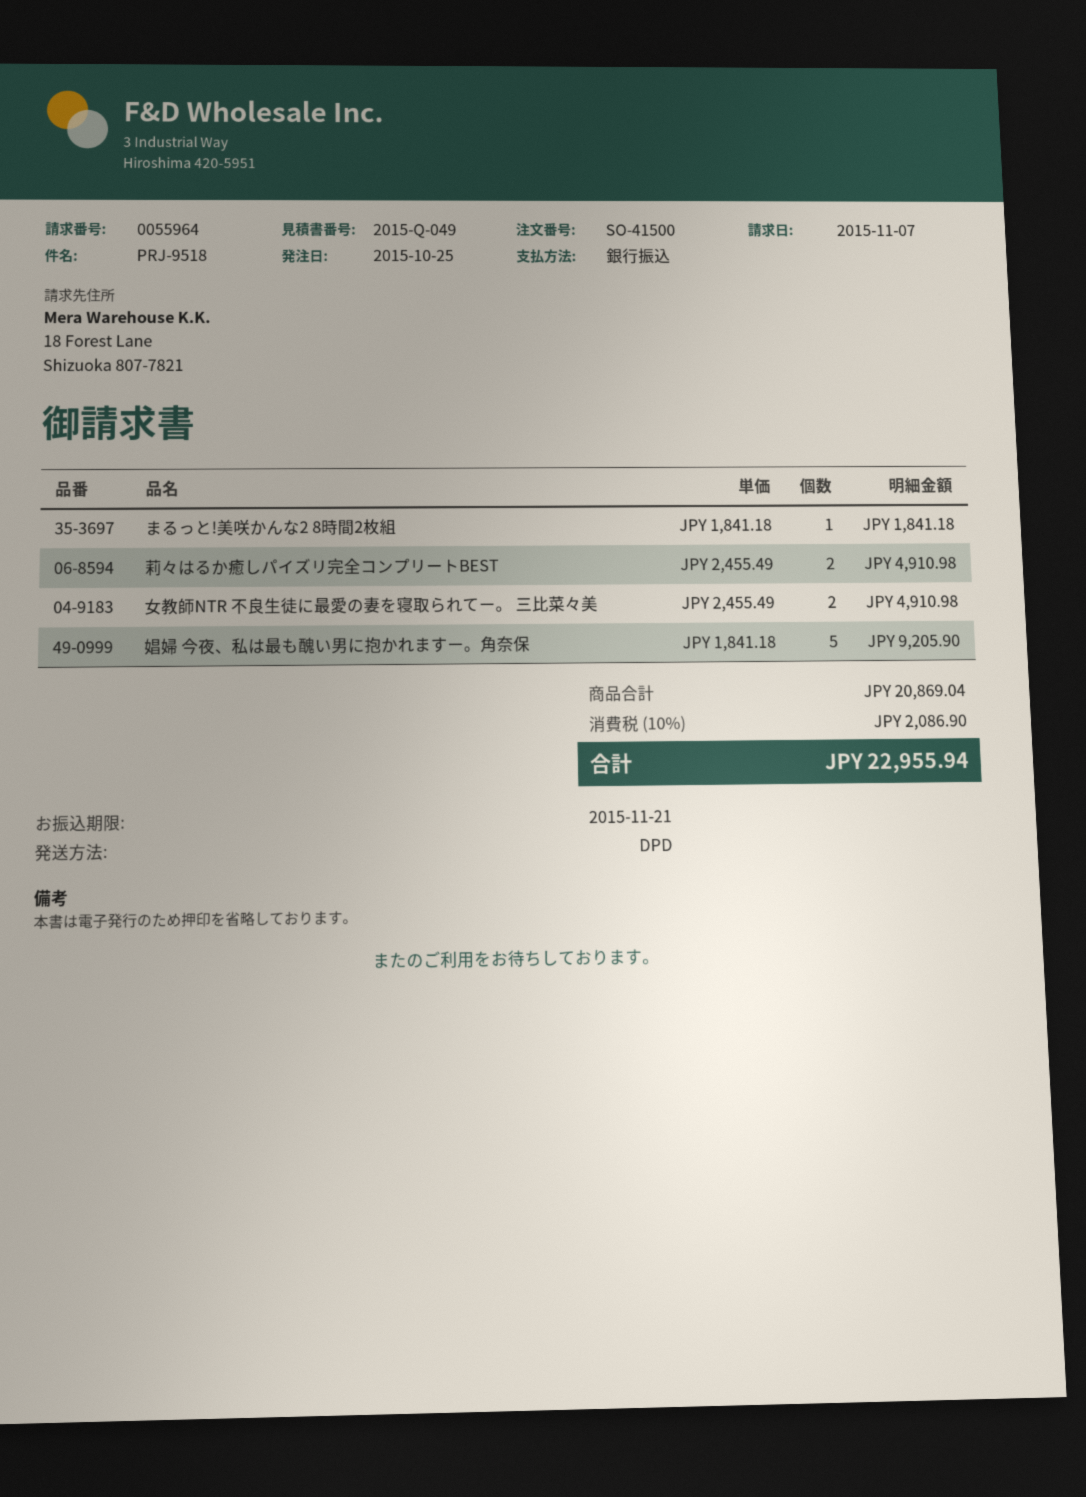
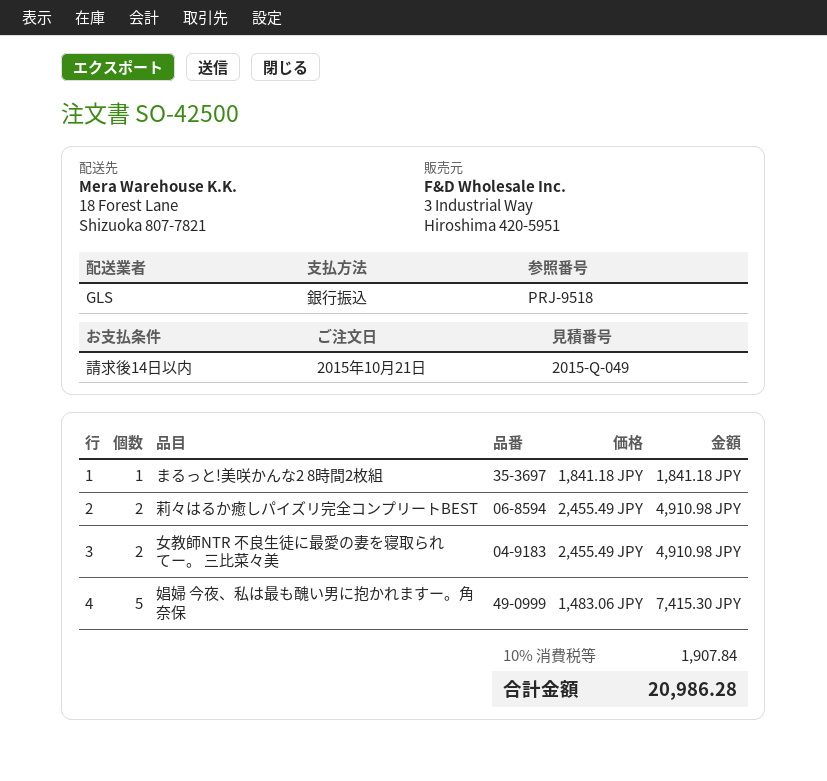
order number: SO-41500 -> SO-42500
order date: 2015-10-25 -> 2015-10-21
shipping method: DPD -> GLS
娼婦 今夜、私は最も醜い男に抱かれますー。角奈保: 5 x 1841.18 = 9205.90 -> 5 x 1483.06 = 7415.30
tax: 10% = 2086.90 -> 10% = 1907.84
total: 22955.94 -> 20986.28

